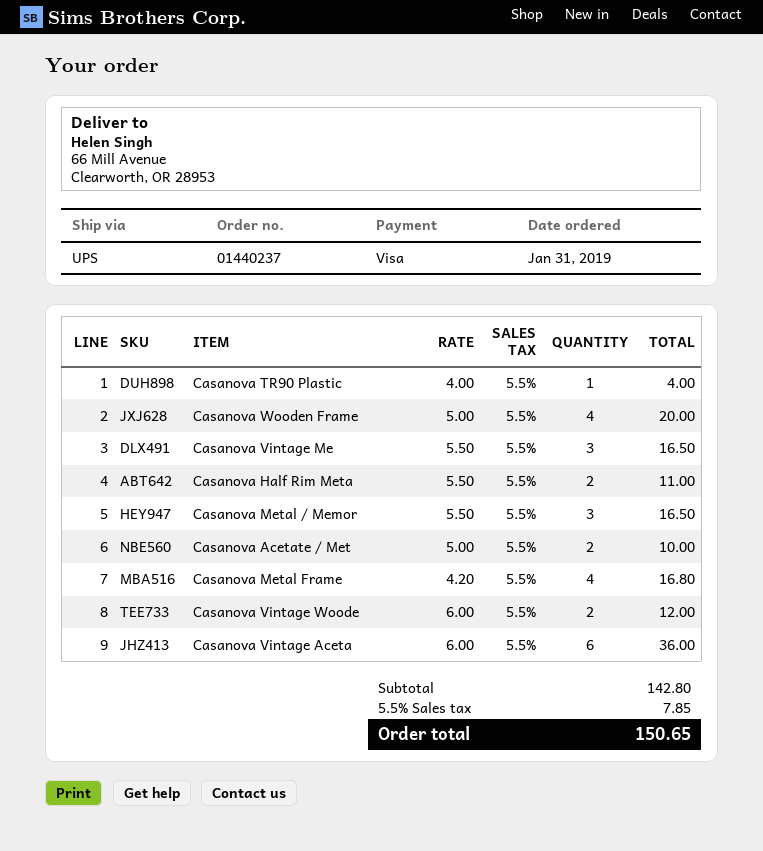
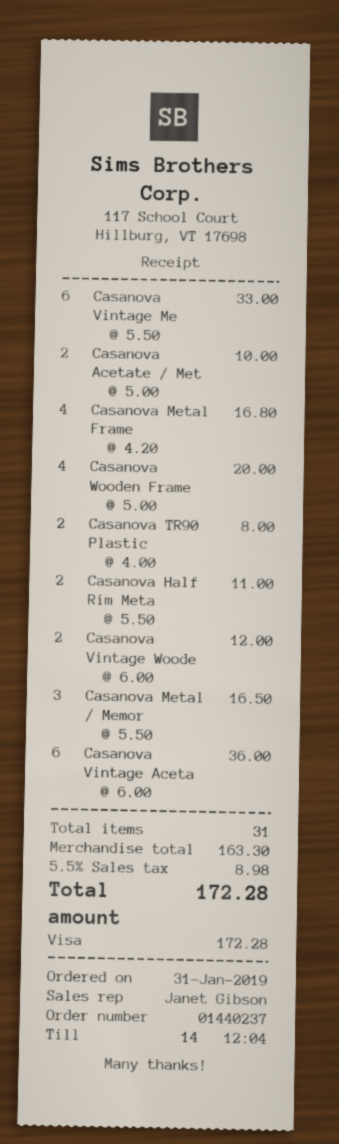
Casanova TR90 Plastic: 1 x 4.00 = 4.00 -> 2 x 4.00 = 8.00
Casanova Vintage Me: 3 x 5.50 = 16.50 -> 6 x 5.50 = 33.00
subtotal: 142.80 -> 163.30
tax: 5.5% = 7.85 -> 5.5% = 8.98
total: 150.65 -> 172.28

